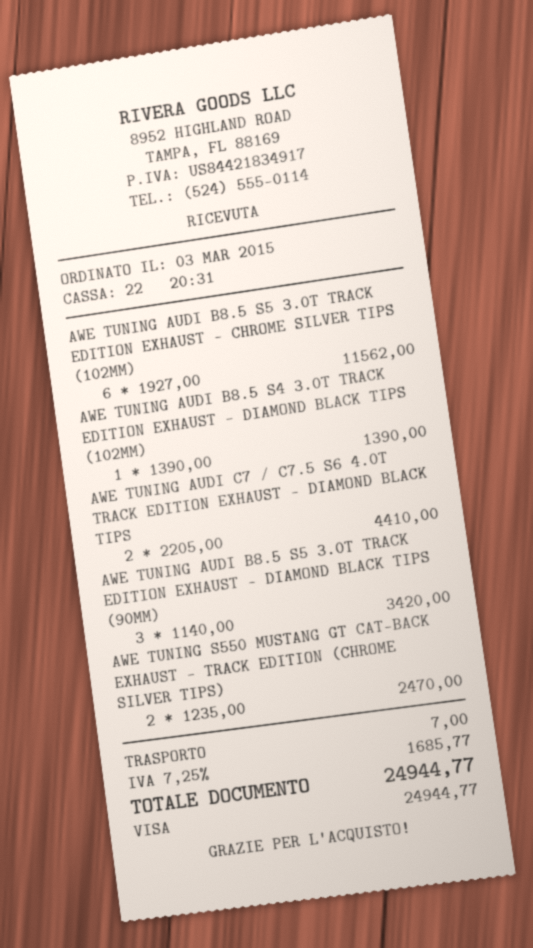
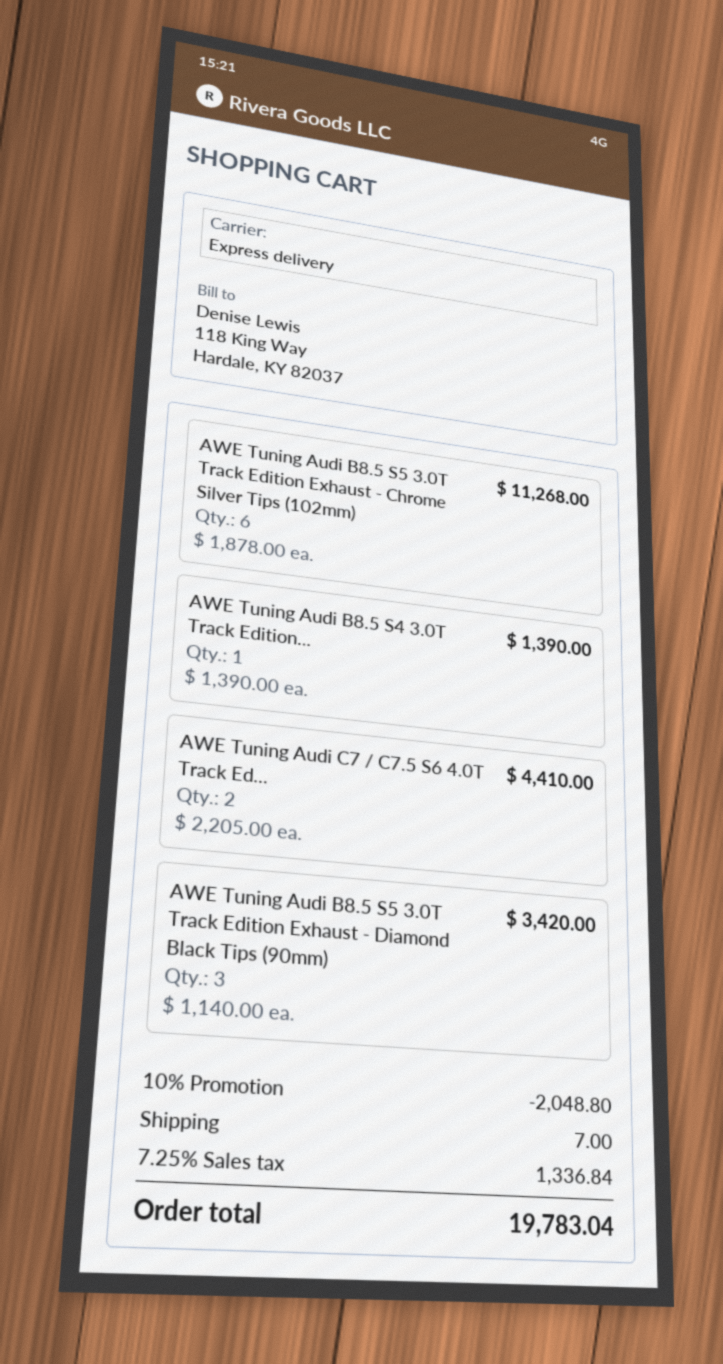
AWE TUNING AUDI B8.5 S5 3.0T TRACK EDITION EXHAUST - CHROME SILVER TIPS (102MM): 6 x 1927.00 = 11562.00 -> 6 x 1878.00 = 11268.00
AWE TUNING S550 MUSTANG GT CAT-BACK EXHAUST - TRACK EDITION (CHROME SILVER TIPS): 2 x 1235.00 = 2470.00 -> none
discount: none -> 10% = 2048.80
tax: 7.25% = 1685.77 -> 7.25% = 1336.84
total: 24944.77 -> 19783.04

